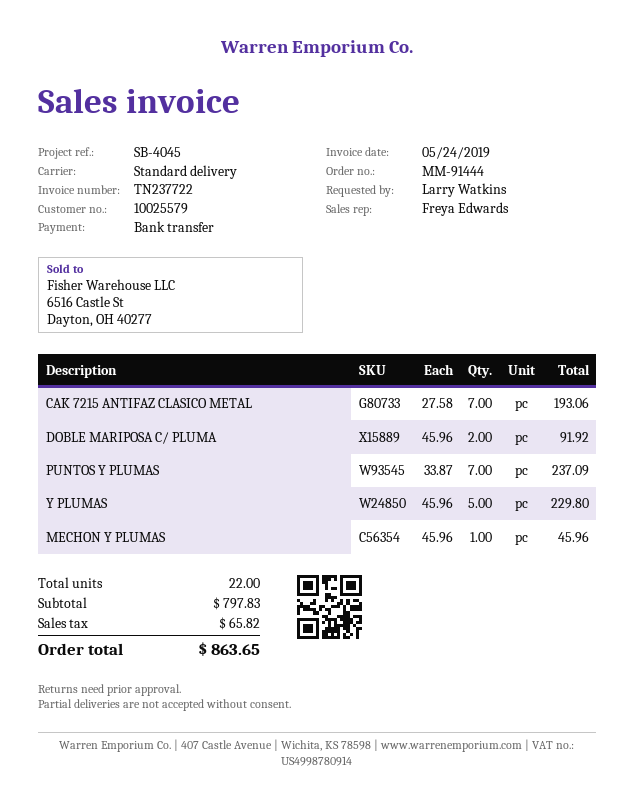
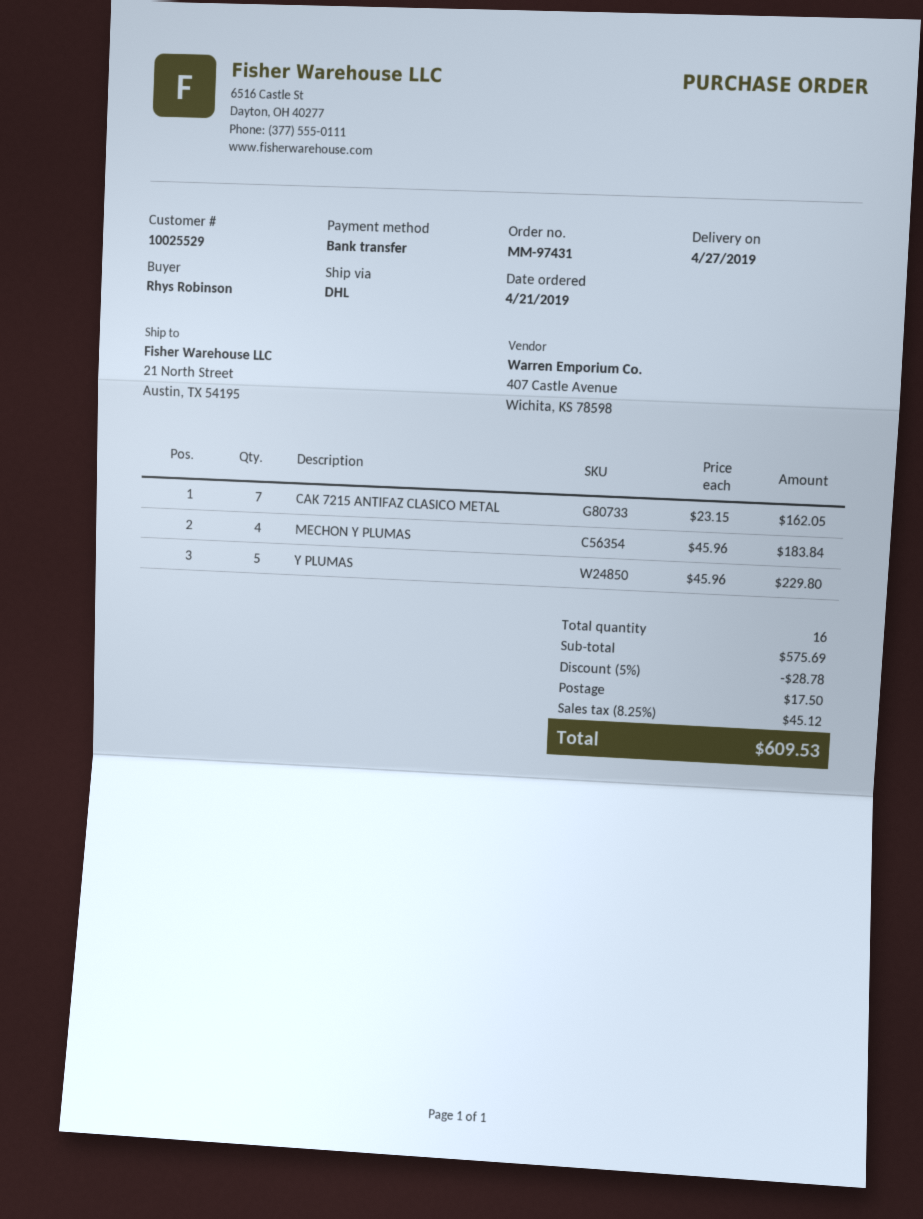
order number: MM-91444 -> MM-97431
customer number: 10025579 -> 10025529
ordered by: Larry Watkins -> Rhys Robinson
shipping method: standard -> DHL
CAK 7215 ANTIFAZ CLASICO METAL: 7 x 27.58 = 193.06 -> 7 x 23.15 = 162.05
DOBLE MARIPOSA C/ PLUMA: 2 x 45.96 = 91.92 -> none
PUNTOS Y PLUMAS: 7 x 33.87 = 237.09 -> none
MECHON Y PLUMAS: 1 x 45.96 = 45.96 -> 4 x 45.96 = 183.84
total quantity: 22 -> 16
subtotal: 797.83 -> 575.69
discount: none -> 5% = 28.78
shipping: none -> 17.50
tax: 65.82 -> 45.12
total: 863.65 -> 609.53

